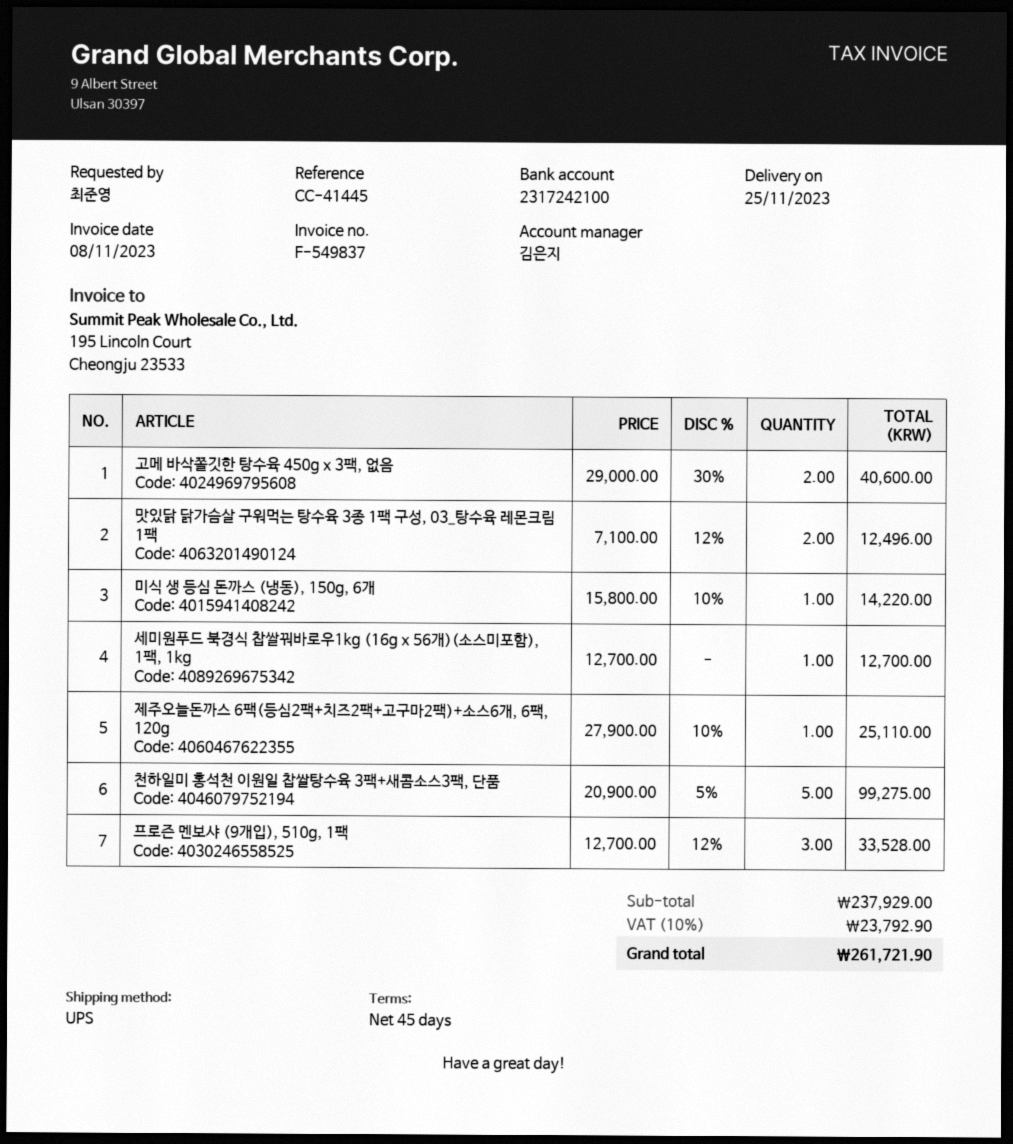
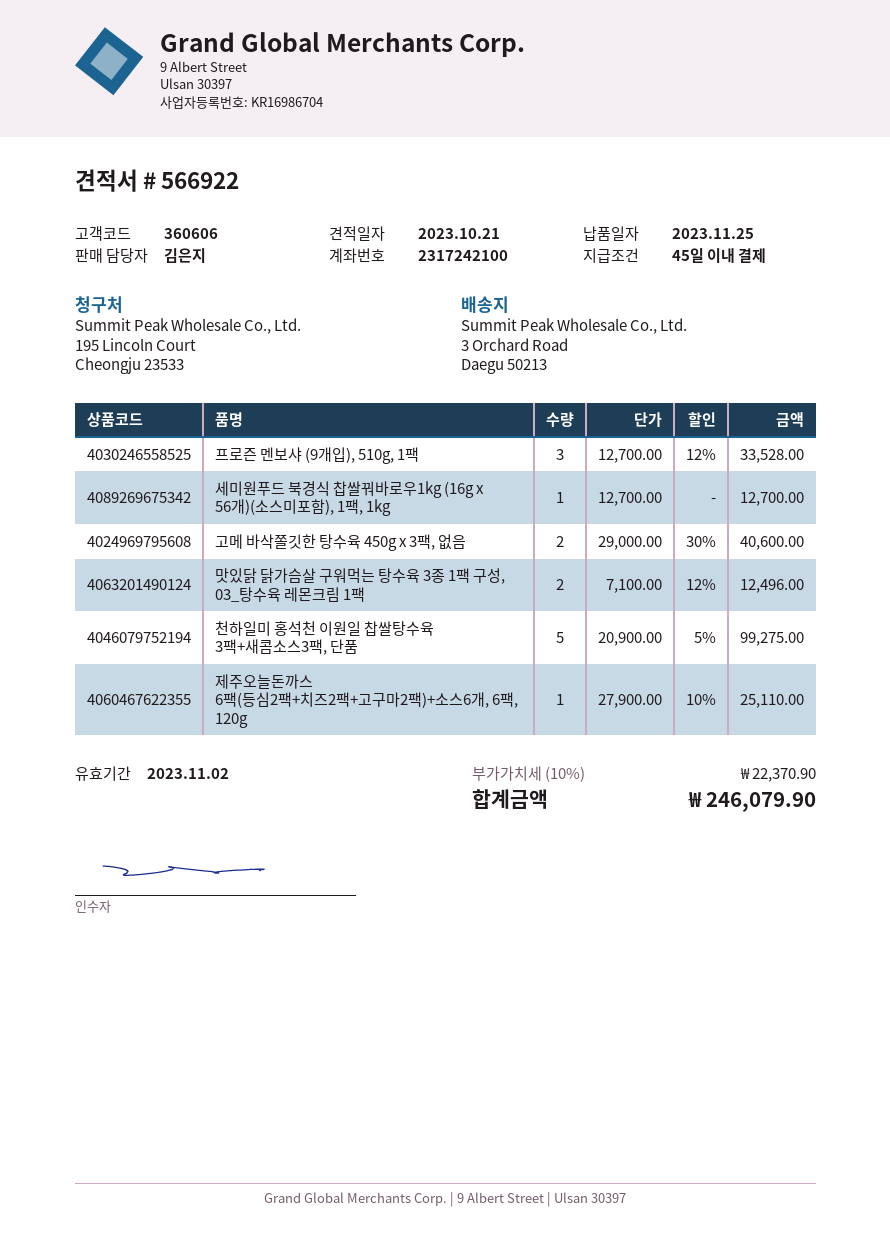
미식 생 등심 돈까스 (냉동), 150g, 6개: 1 x 15800.00 - 10% = 14220.00 -> none
tax: 10% = 23792.90 -> 10% = 22370.90
total: 261721.90 -> 246079.90

